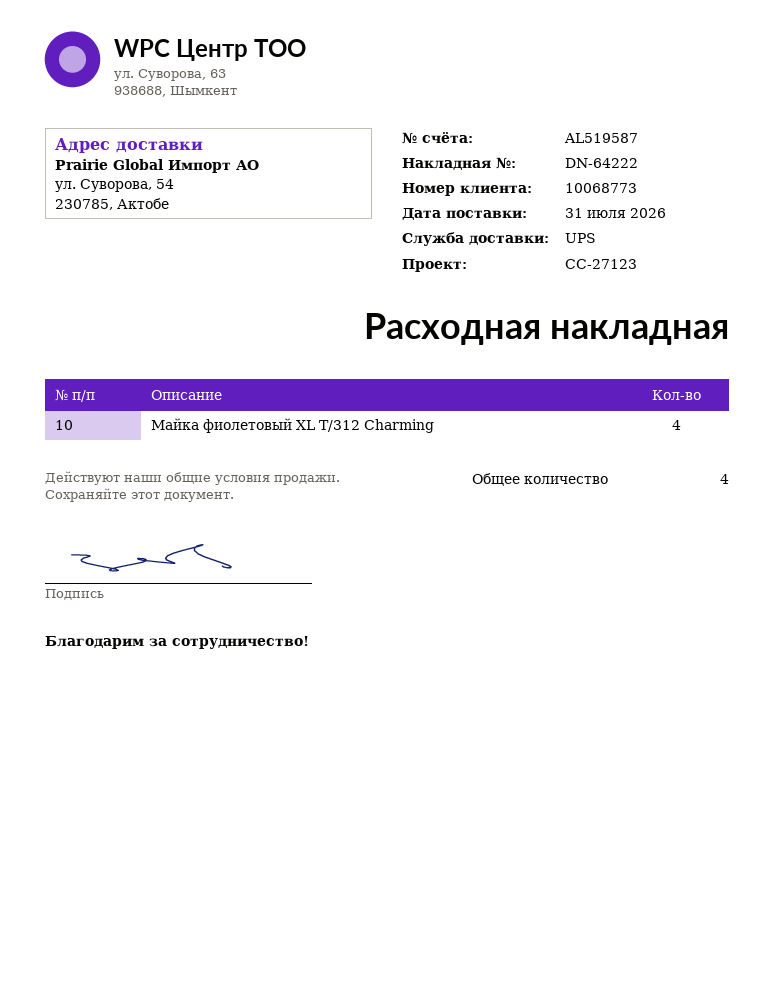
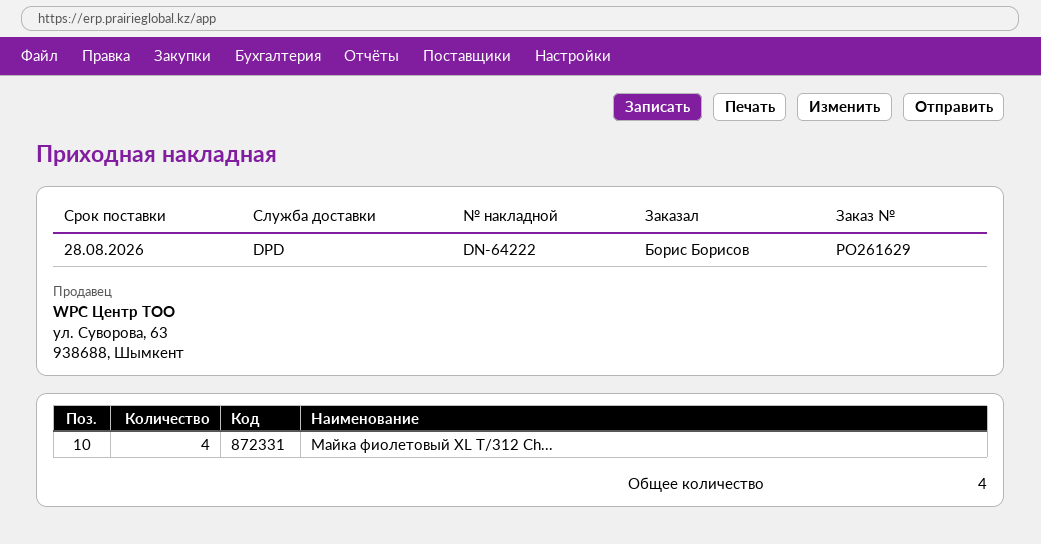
delivery date: 2026-07-31 -> 2026-08-28
shipping method: UPS -> DPD

